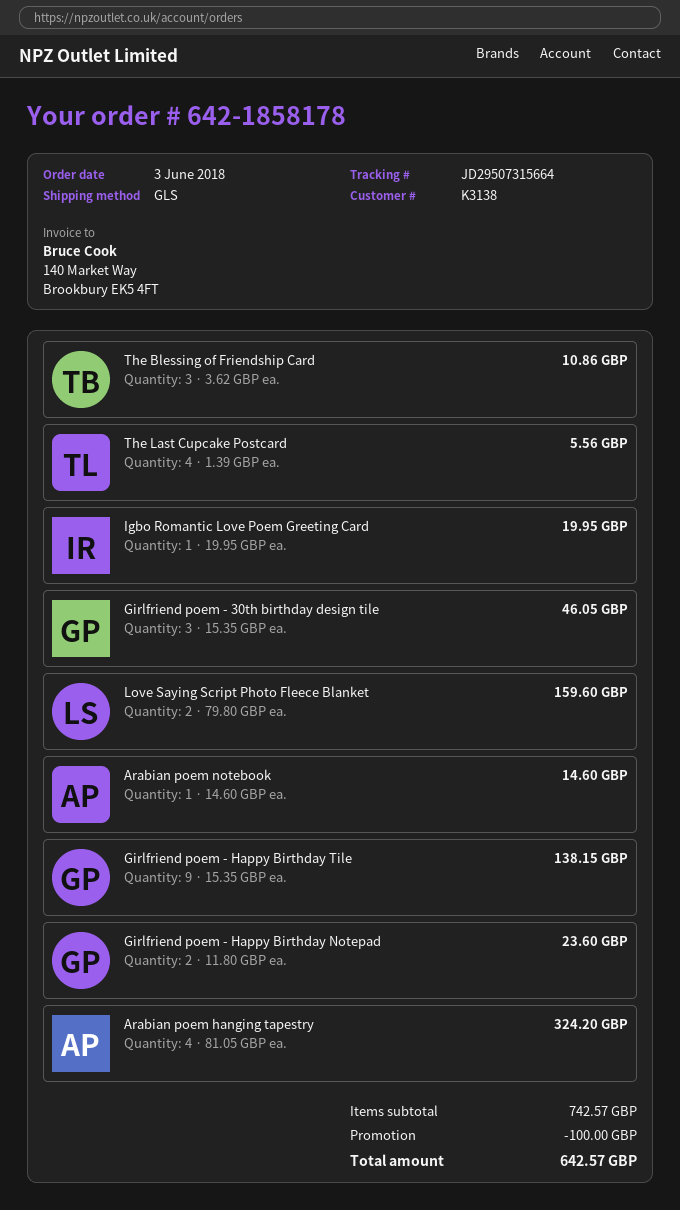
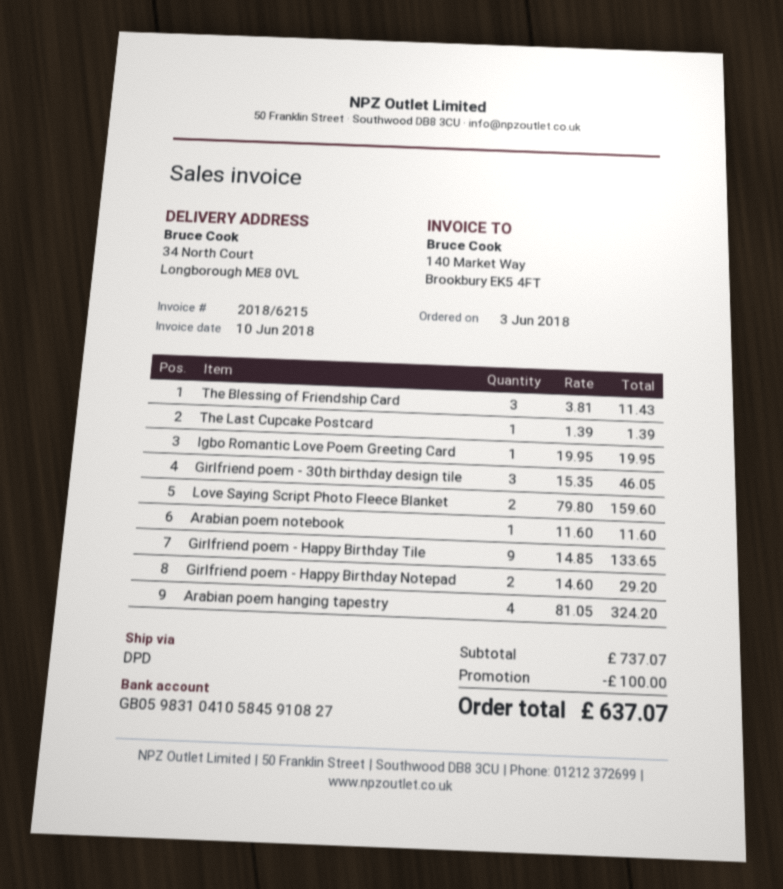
shipping method: GLS -> DPD
The Blessing of Friendship Card: 3 x 3.62 = 10.86 -> 3 x 3.81 = 11.43
The Last Cupcake Postcard: 4 x 1.39 = 5.56 -> 1 x 1.39 = 1.39
Arabian poem notebook: 1 x 14.60 = 14.60 -> 1 x 11.60 = 11.60
Girlfriend poem - Happy Birthday Tile: 9 x 15.35 = 138.15 -> 9 x 14.85 = 133.65
Girlfriend poem - Happy Birthday Notepad: 2 x 11.80 = 23.60 -> 2 x 14.60 = 29.20
subtotal: 742.57 -> 737.07
total: 642.57 -> 637.07

